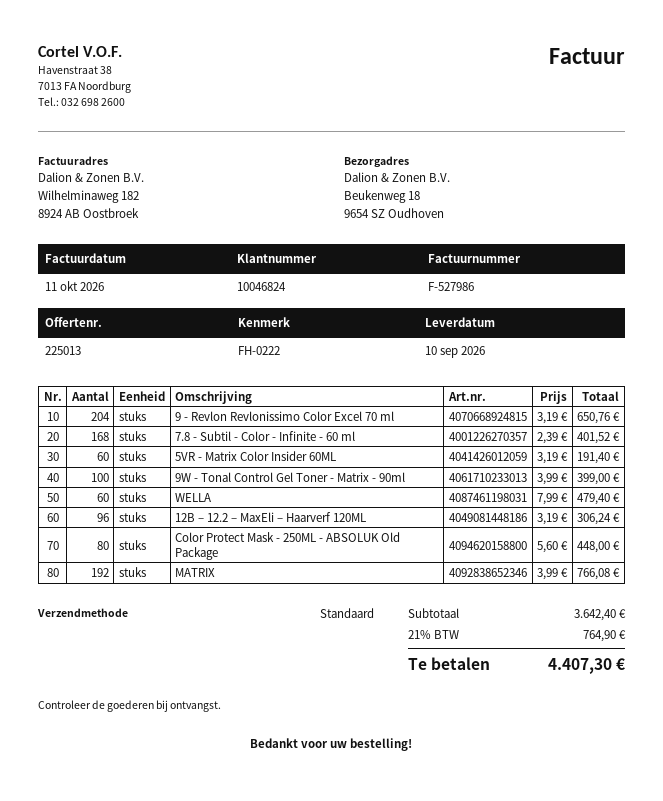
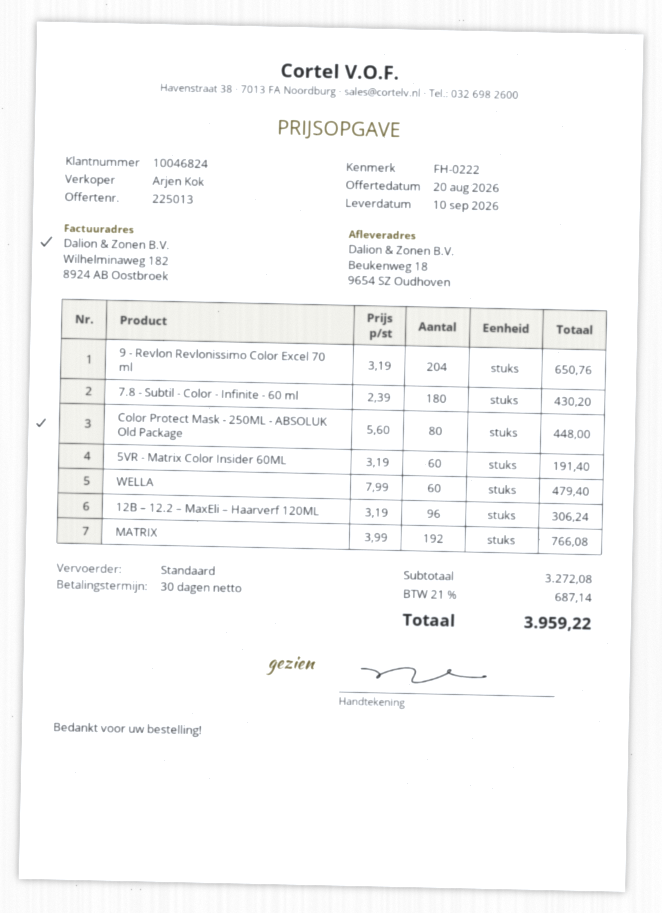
7.8 - Subtil - Color - Infinite - 60 ml: 168 x 2.39 = 401.52 -> 180 x 2.39 = 430.20
9W - Tonal Control Gel Toner - Matrix - 90ml: 100 x 3.99 = 399.00 -> none
subtotal: 3642.40 -> 3272.08
tax: 21% = 764.90 -> 21% = 687.14
total: 4407.30 -> 3959.22

